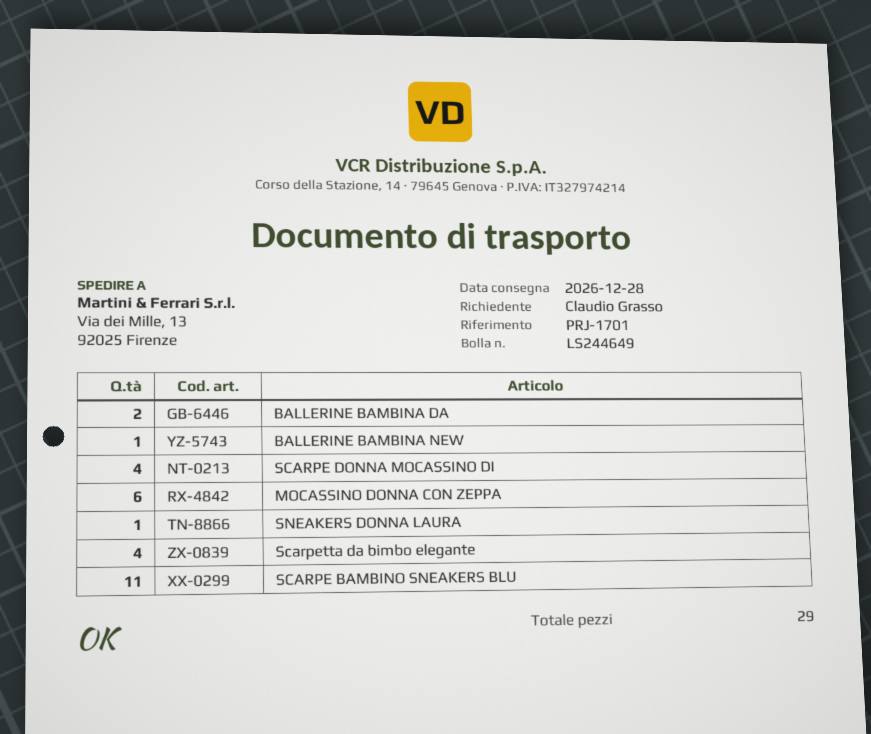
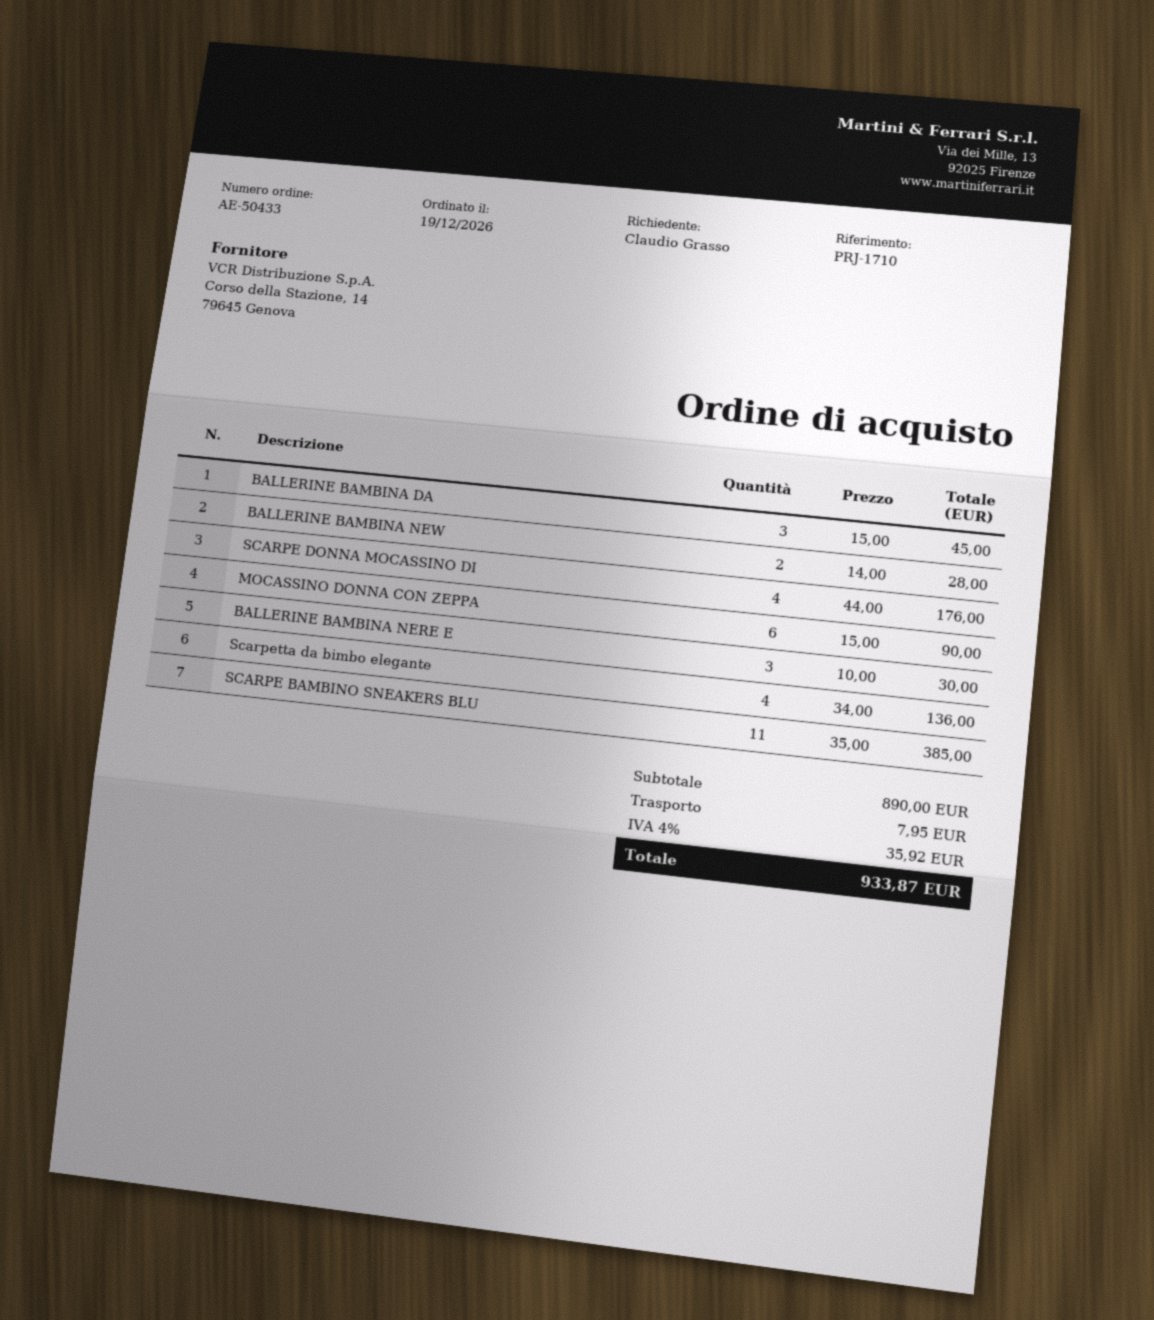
reference: PRJ-1701 -> PRJ-1710
BALLERINE BAMBINA DA: 2 -> 3
BALLERINE BAMBINA NEW: 1 -> 2
SNEAKERS DONNA LAURA: 1 -> none
BALLERINE BAMBINA NERE E: none -> 3

